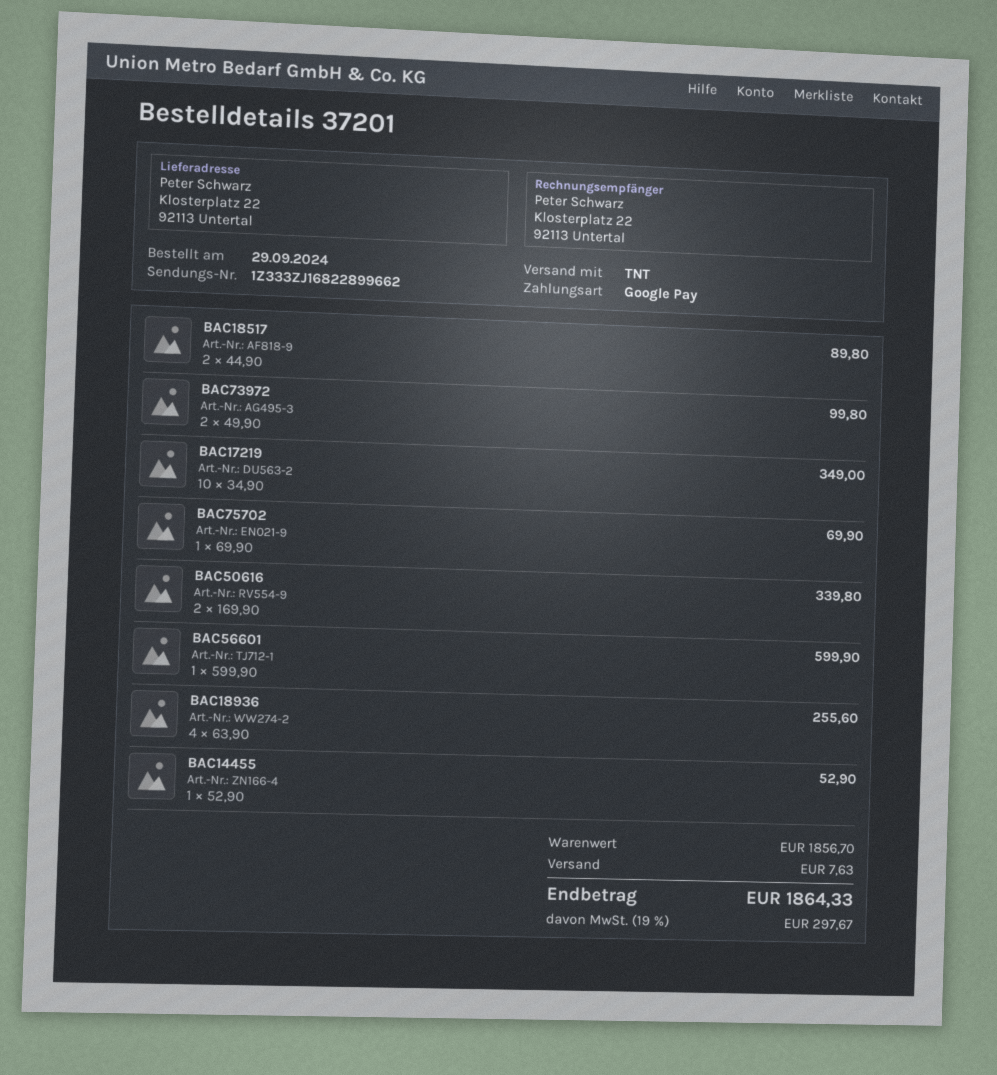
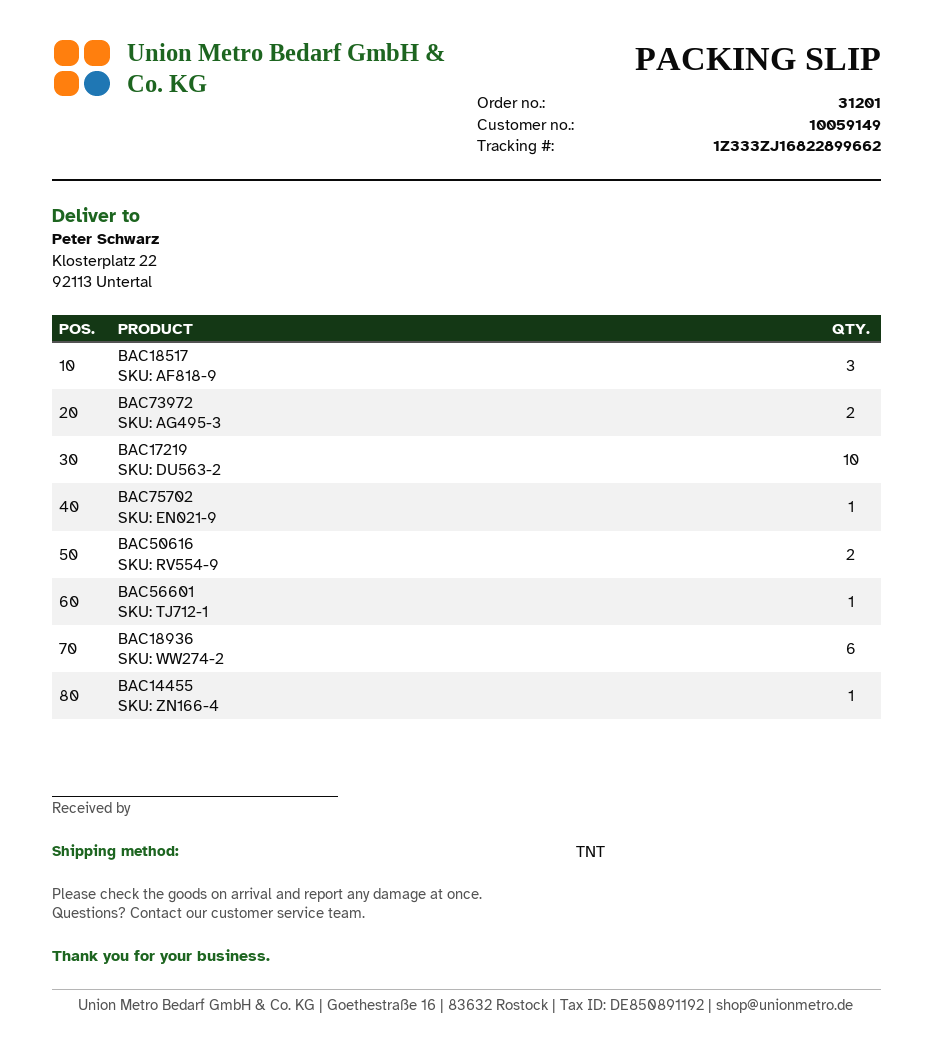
order number: 37201 -> 31201
BAC18517: 2 -> 3
BAC18936: 4 -> 6

